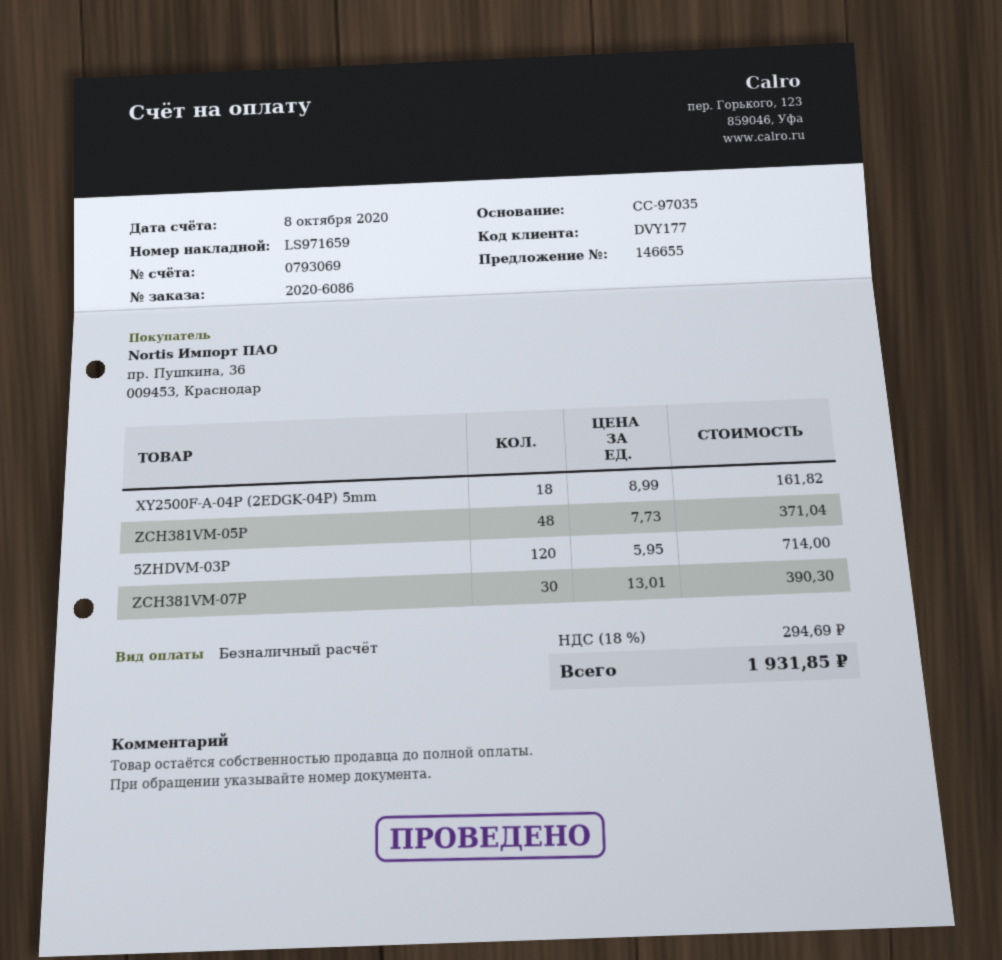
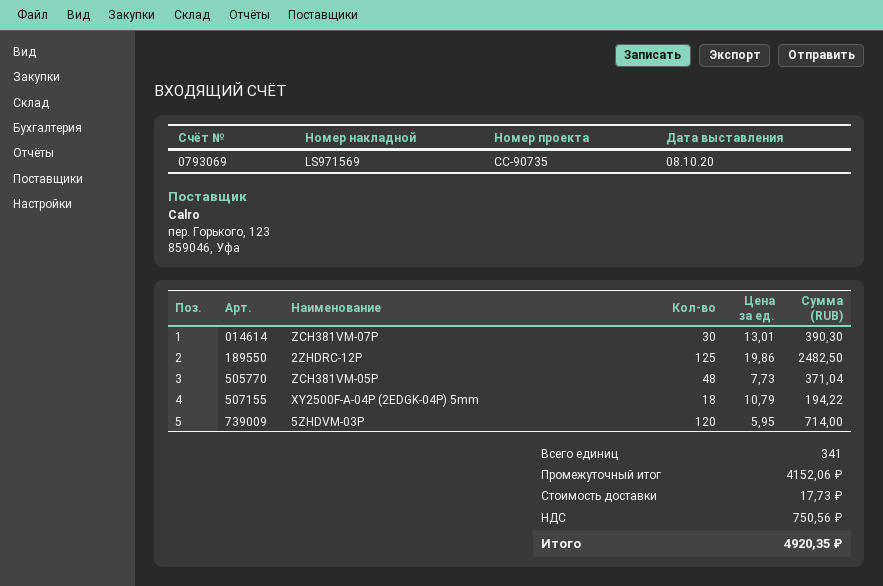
delivery note number: LS971659 -> LS971569
reference: CC-97035 -> CC-90735
XY2500F-A-04P (2EDGK-04P) 5mm: 18 x 8.99 = 161.82 -> 18 x 10.79 = 194.22
2ZHDRC-12P: none -> 125 x 19.86 = 2482.50
shipping: none -> 17.73
tax: 294.69 -> 750.56
total: 1931.85 -> 4920.35

